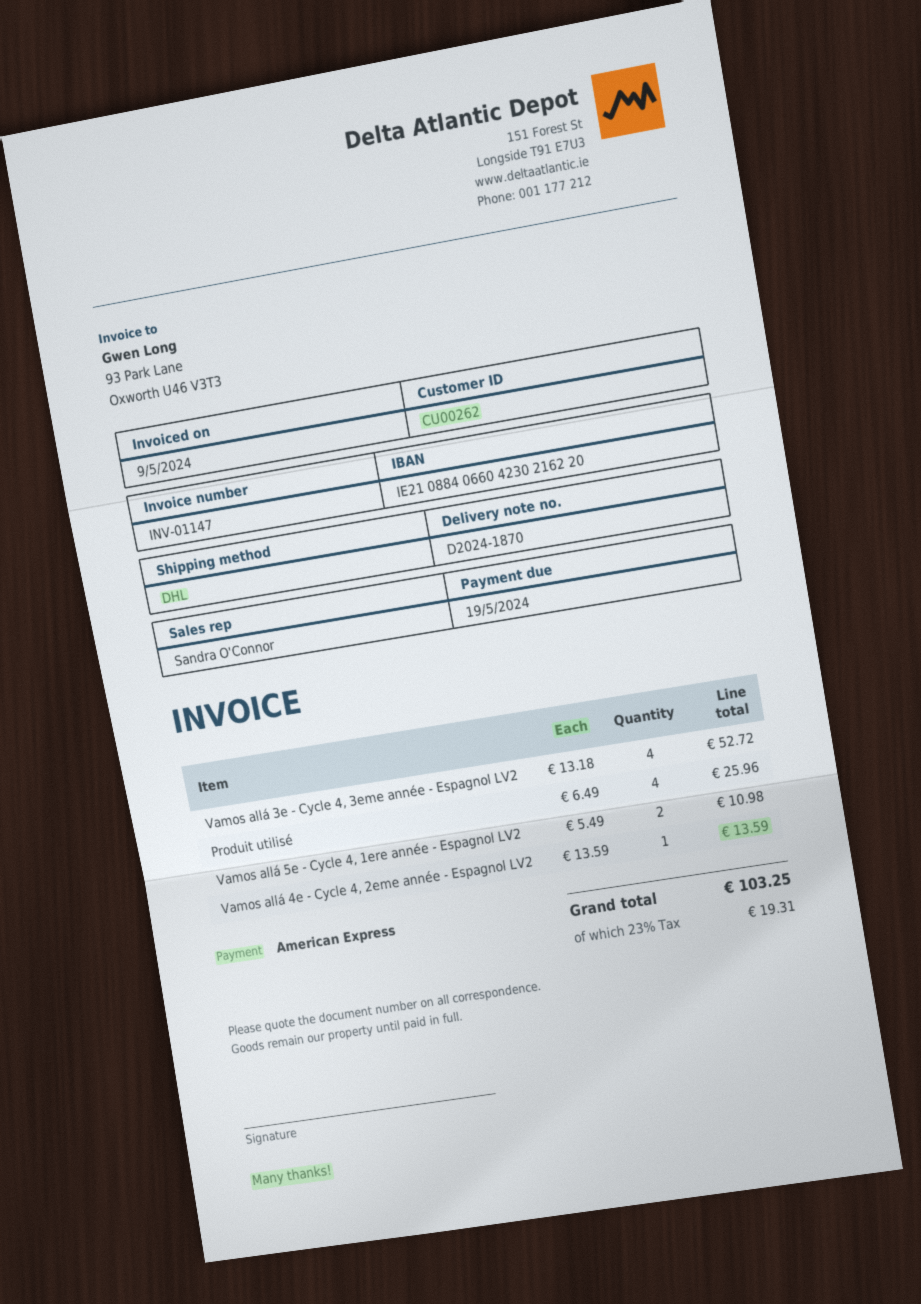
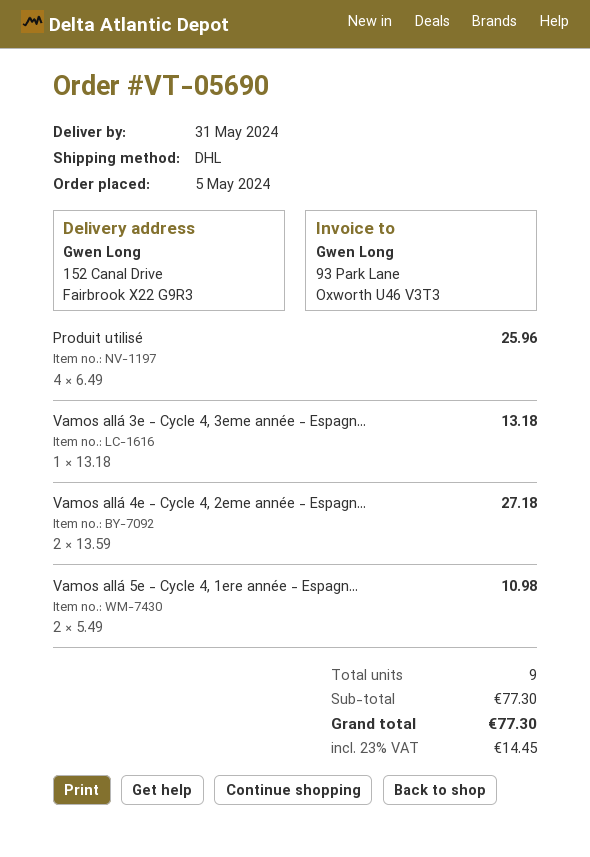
Vamos allá 3e - Cycle 4, 3eme année - Espagnol LV2: 4 x 13.18 = 52.72 -> 1 x 13.18 = 13.18
Vamos allá 4e - Cycle 4, 2eme année - Espagnol LV2: 1 x 13.59 = 13.59 -> 2 x 13.59 = 27.18
tax: 23% = 19.31 -> 23% = 14.45
total: 103.25 -> 77.30

